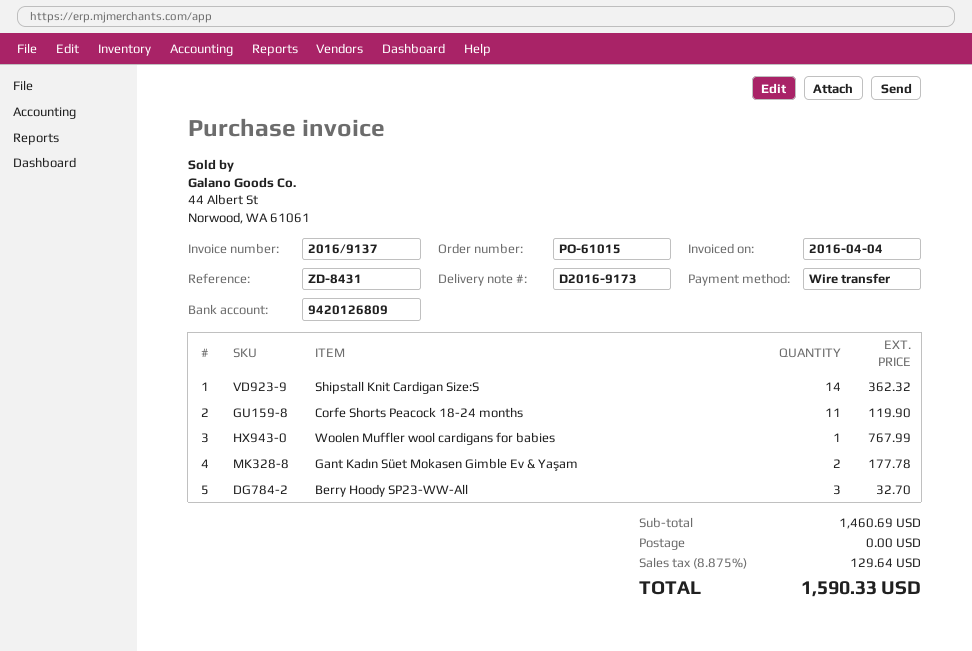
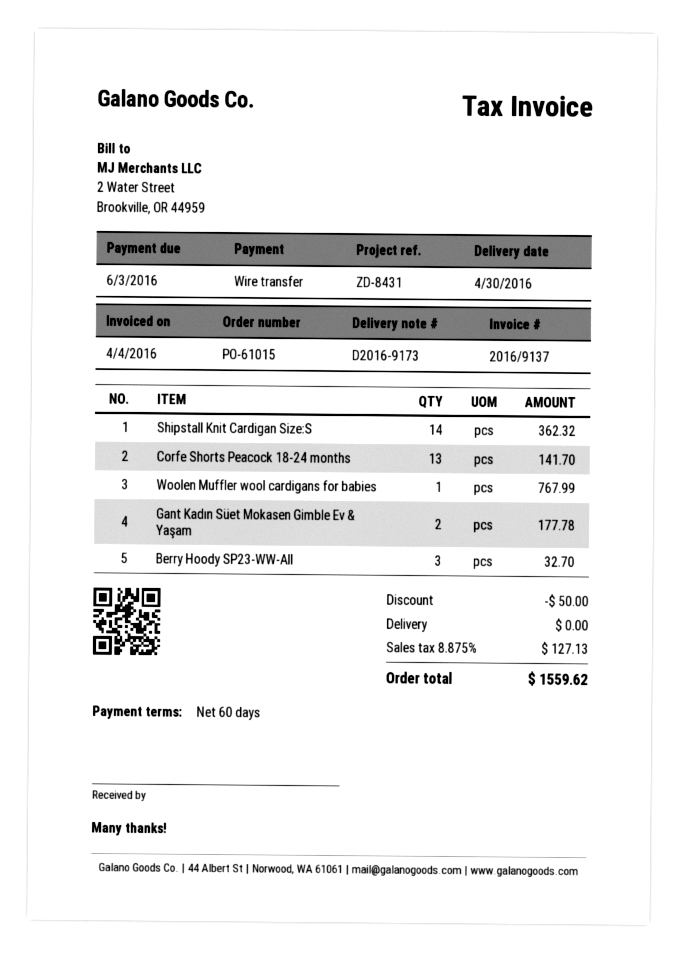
Corfe Shorts Peacock 18-24 months: 11 for 119.90 -> 13 for 141.70
discount: none -> 50.00
tax: 8.875% = 129.64 -> 8.875% = 127.13
total: 1590.33 -> 1559.62

